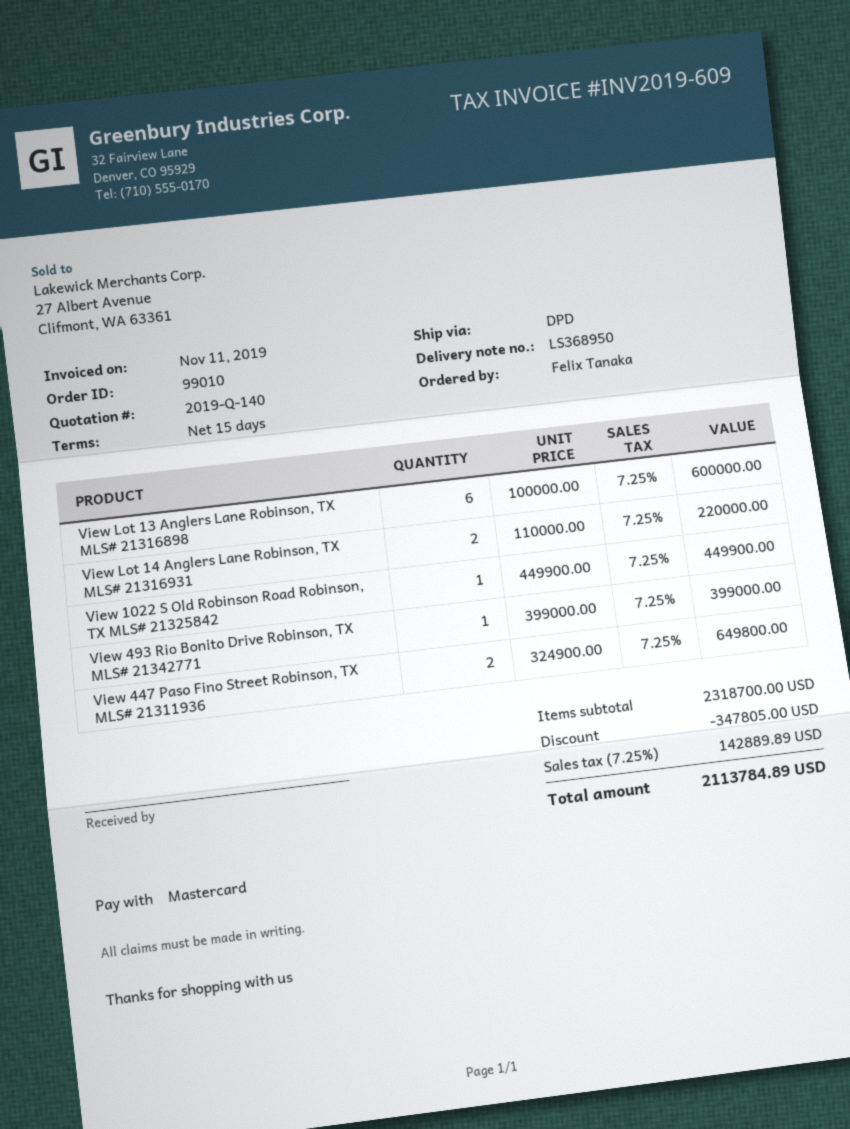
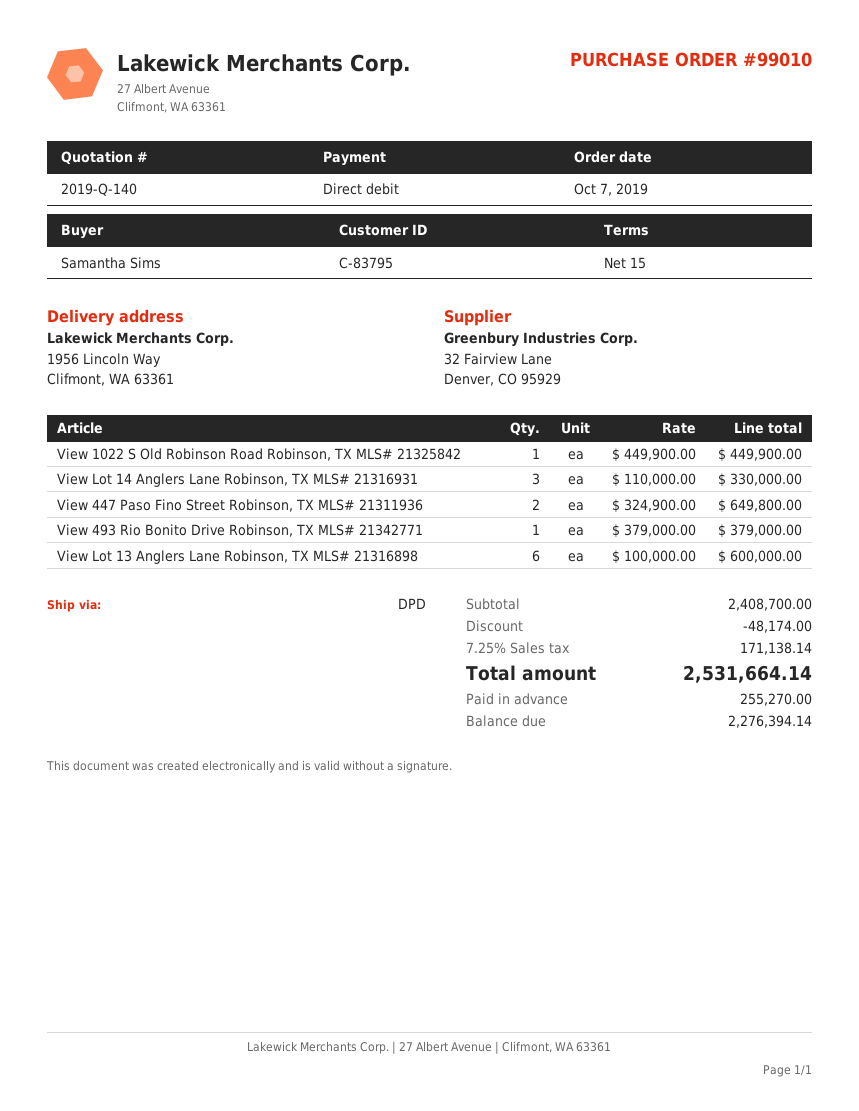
ordered by: Felix Tanaka -> Samantha Sims
payment method: Mastercard -> direct debit
View Lot 14 Anglers Lane Robinson, TX MLS# 21316931: 2 x 110000.00 = 220000.00 -> 3 x 110000.00 = 330000.00
View 493 Rio Bonito Drive Robinson, TX MLS# 21342771: 1 x 399000.00 = 399000.00 -> 1 x 379000.00 = 379000.00
subtotal: 2318700.00 -> 2408700.00
discount: 347805.00 -> 48174.00
tax: 7.25% = 142889.89 -> 7.25% = 171138.14
total: 2113784.89 -> 2531664.14

